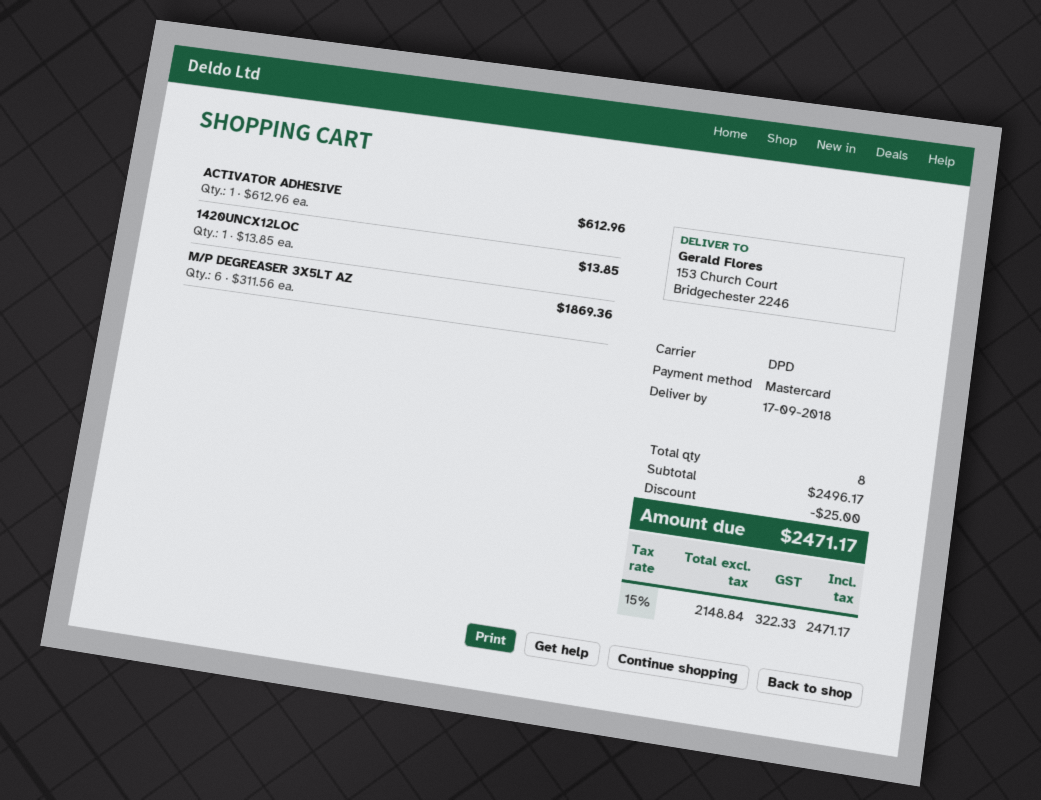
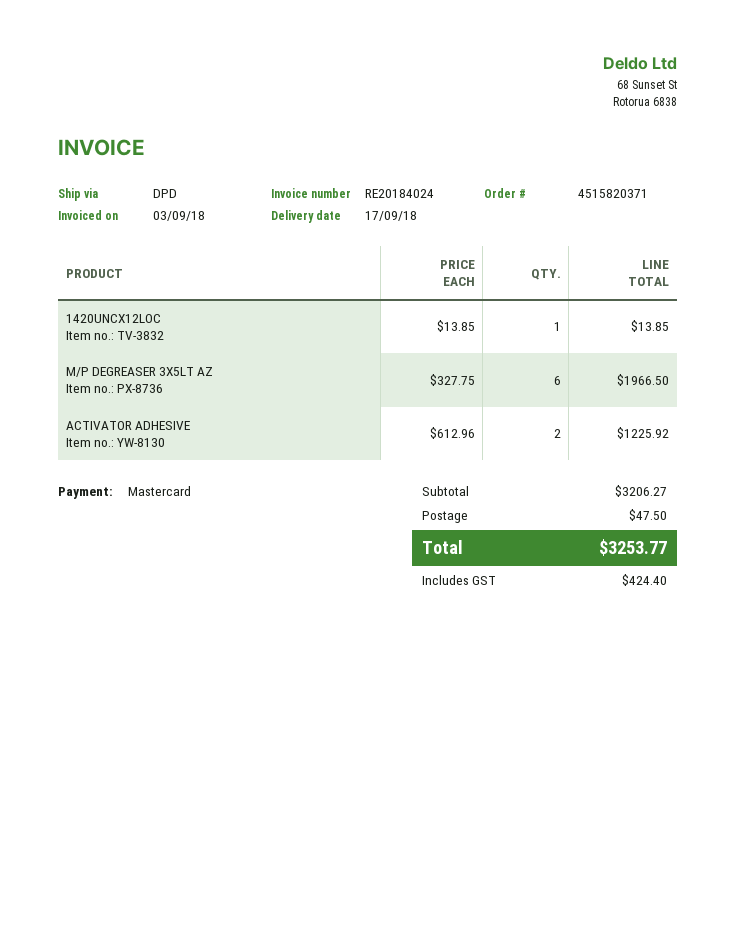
ACTIVATOR ADHESIVE: 1 x 612.96 = 612.96 -> 2 x 612.96 = 1225.92
M/P DEGREASER 3X5LT AZ: 6 x 311.56 = 1869.36 -> 6 x 327.75 = 1966.50
subtotal: 2496.17 -> 3206.27
discount: 25.00 -> none
shipping: none -> 47.50
tax: 322.33 -> 424.40
total: 2471.17 -> 3253.77

